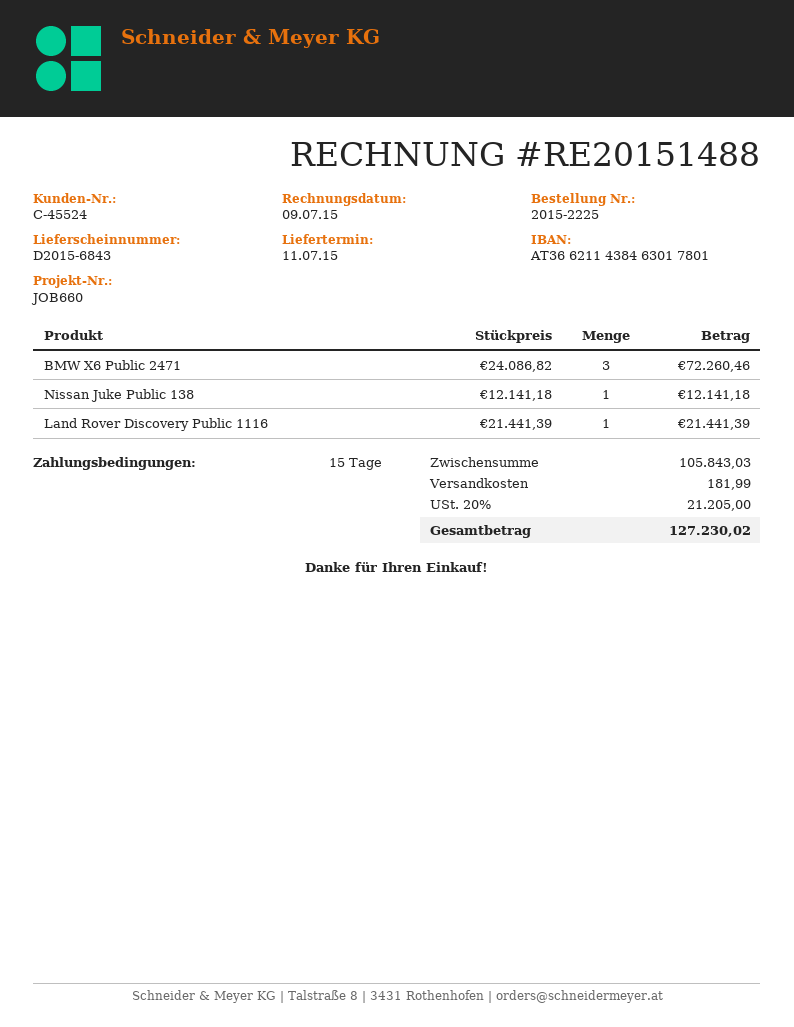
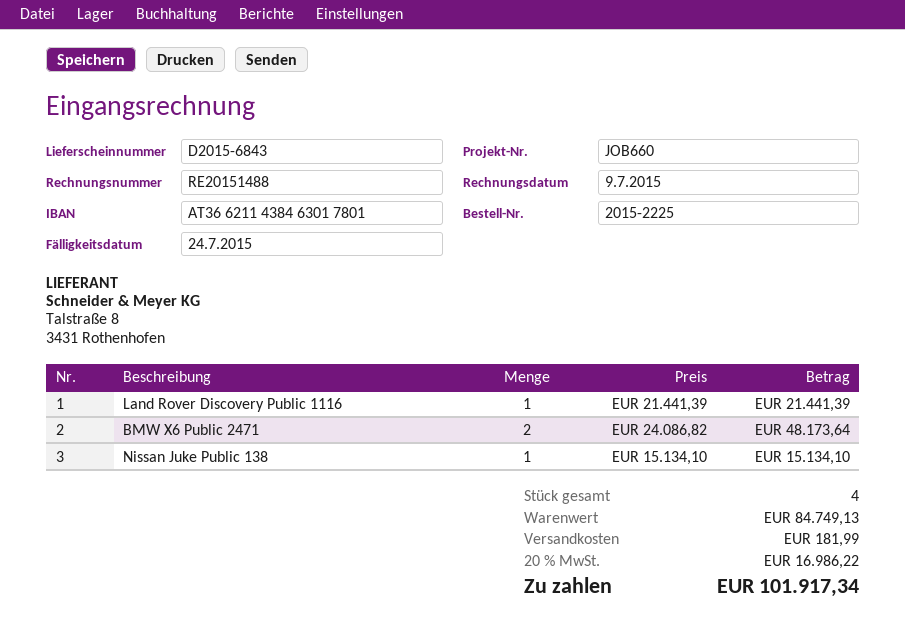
BMW X6 Public 2471: 3 x 24086.82 = 72260.46 -> 2 x 24086.82 = 48173.64
Nissan Juke Public 138: 1 x 12141.18 = 12141.18 -> 1 x 15134.10 = 15134.10
subtotal: 105843.03 -> 84749.13
tax: 20% = 21205.00 -> 20% = 16986.22
total: 127230.02 -> 101917.34

